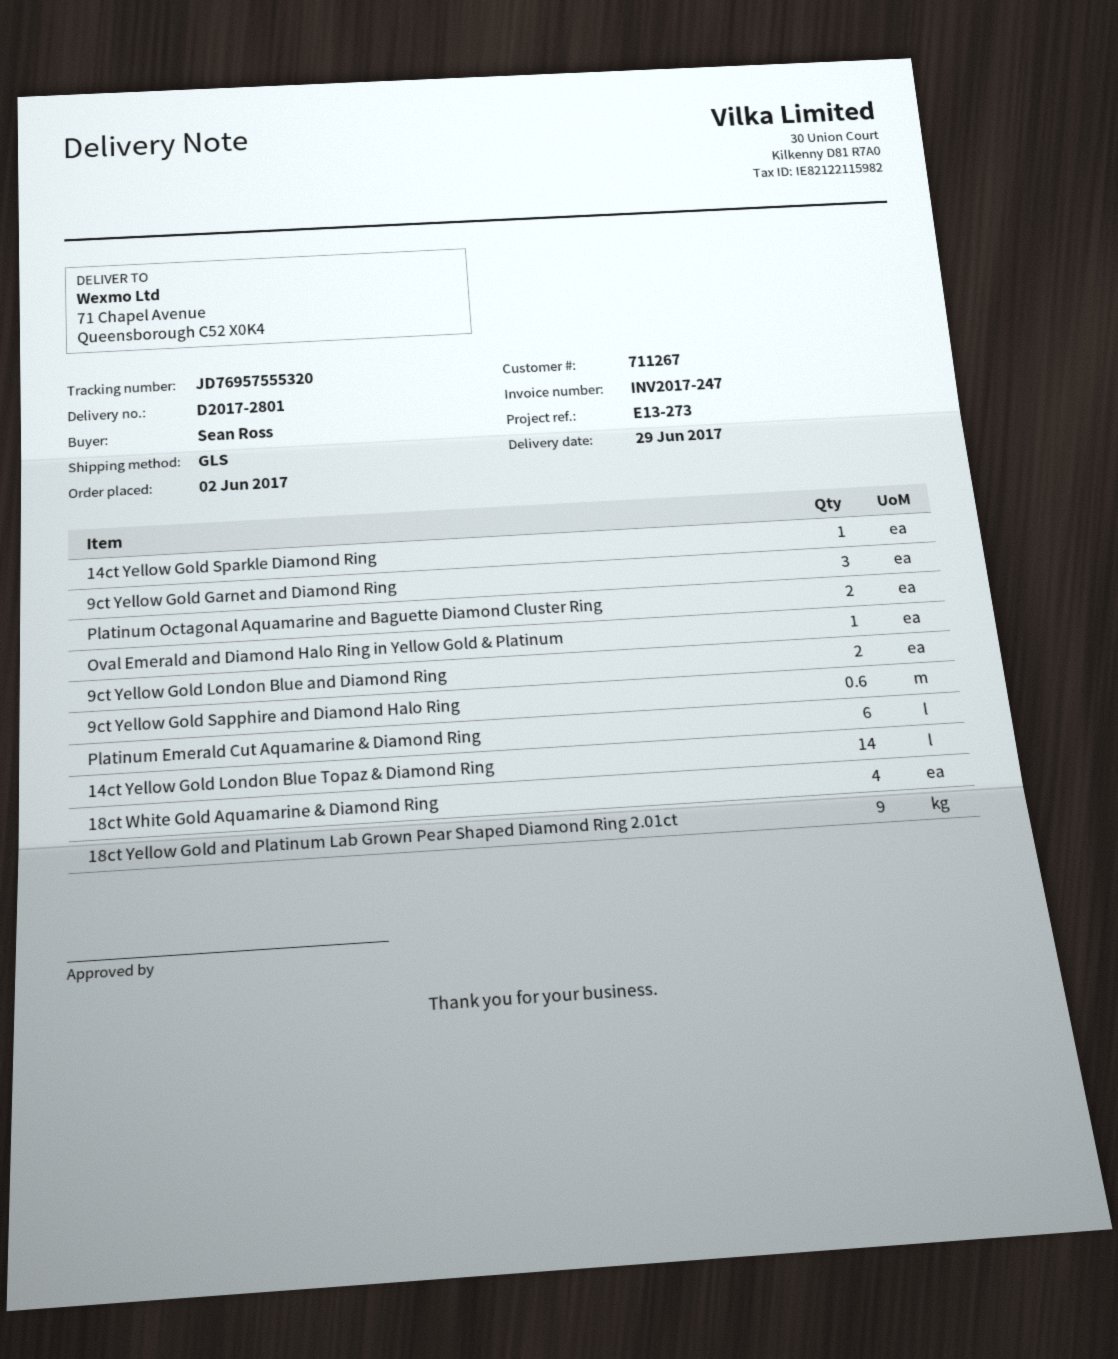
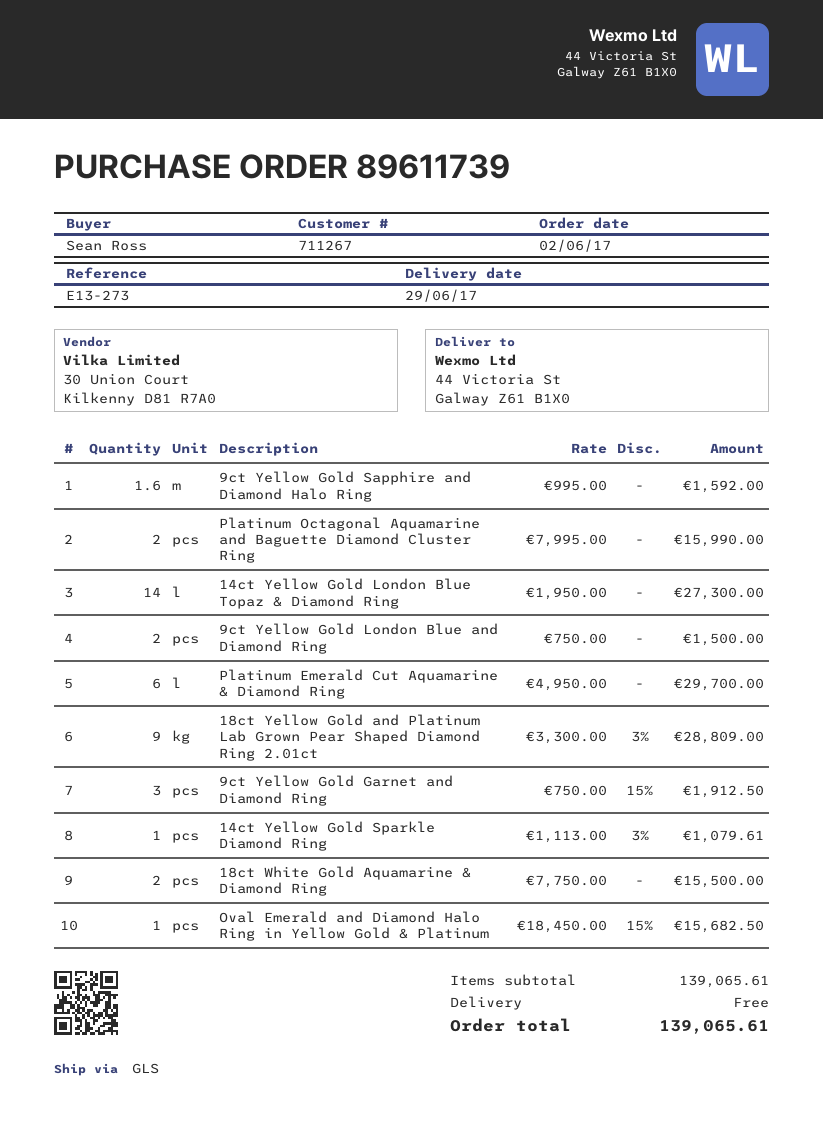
ship to: 71 Chapel Avenue, Queensborough C52 X0K4 -> 44 Victoria St, Galway Z61 B1X0
9ct Yellow Gold Sapphire and Diamond Halo Ring: 0.6 -> 1.6
18ct White Gold Aquamarine & Diamond Ring: 4 -> 2

